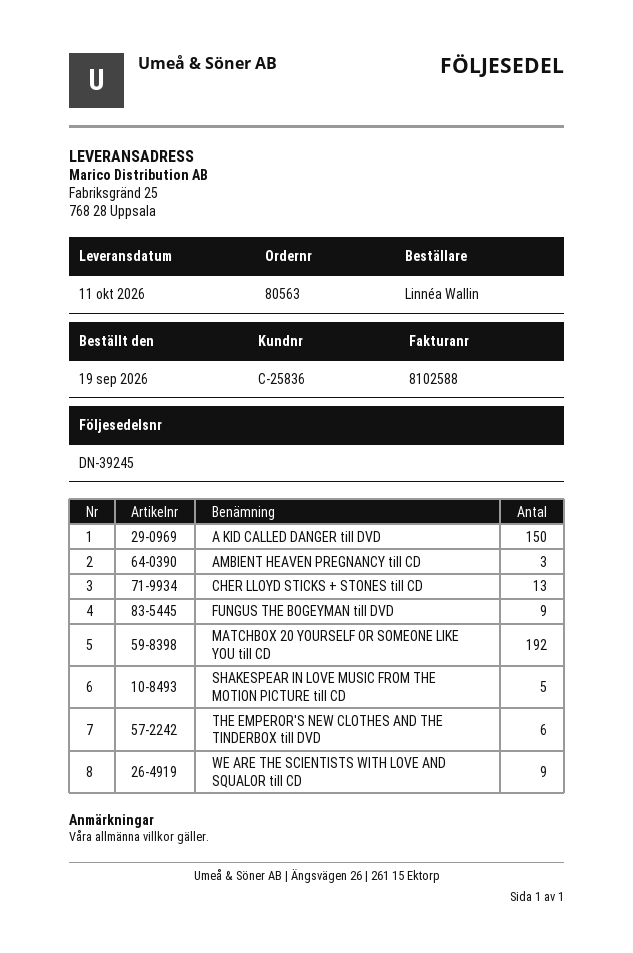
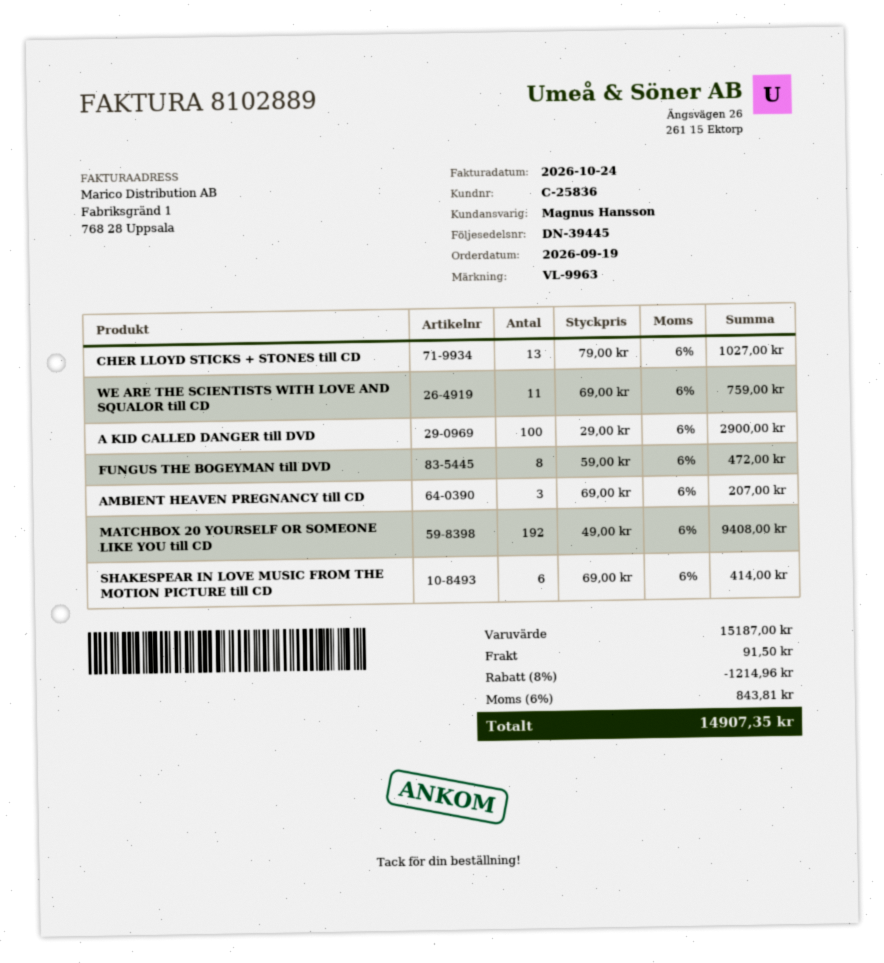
delivery note number: DN-39245 -> DN-39445
invoice number: 8102588 -> 8102889
A KID CALLED DANGER till DVD: 150 -> 100
FUNGUS THE BOGEYMAN till DVD: 9 -> 8
SHAKESPEAR IN LOVE MUSIC FROM THE MOTION PICTURE till CD: 5 -> 6
THE EMPEROR'S NEW CLOTHES AND THE TINDERBOX till DVD: 6 -> none
WE ARE THE SCIENTISTS WITH LOVE AND SQUALOR till CD: 9 -> 11

